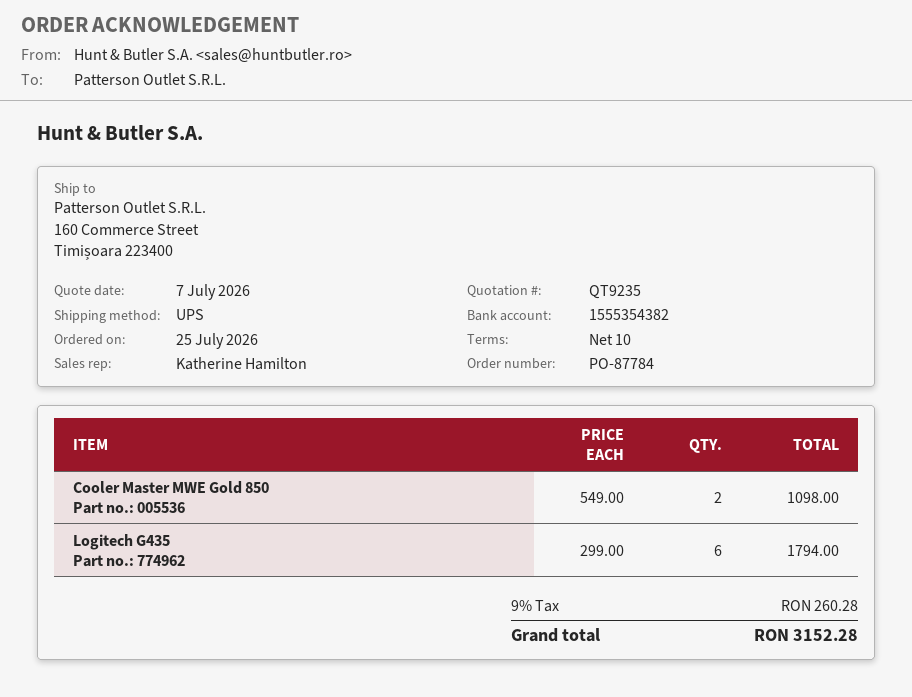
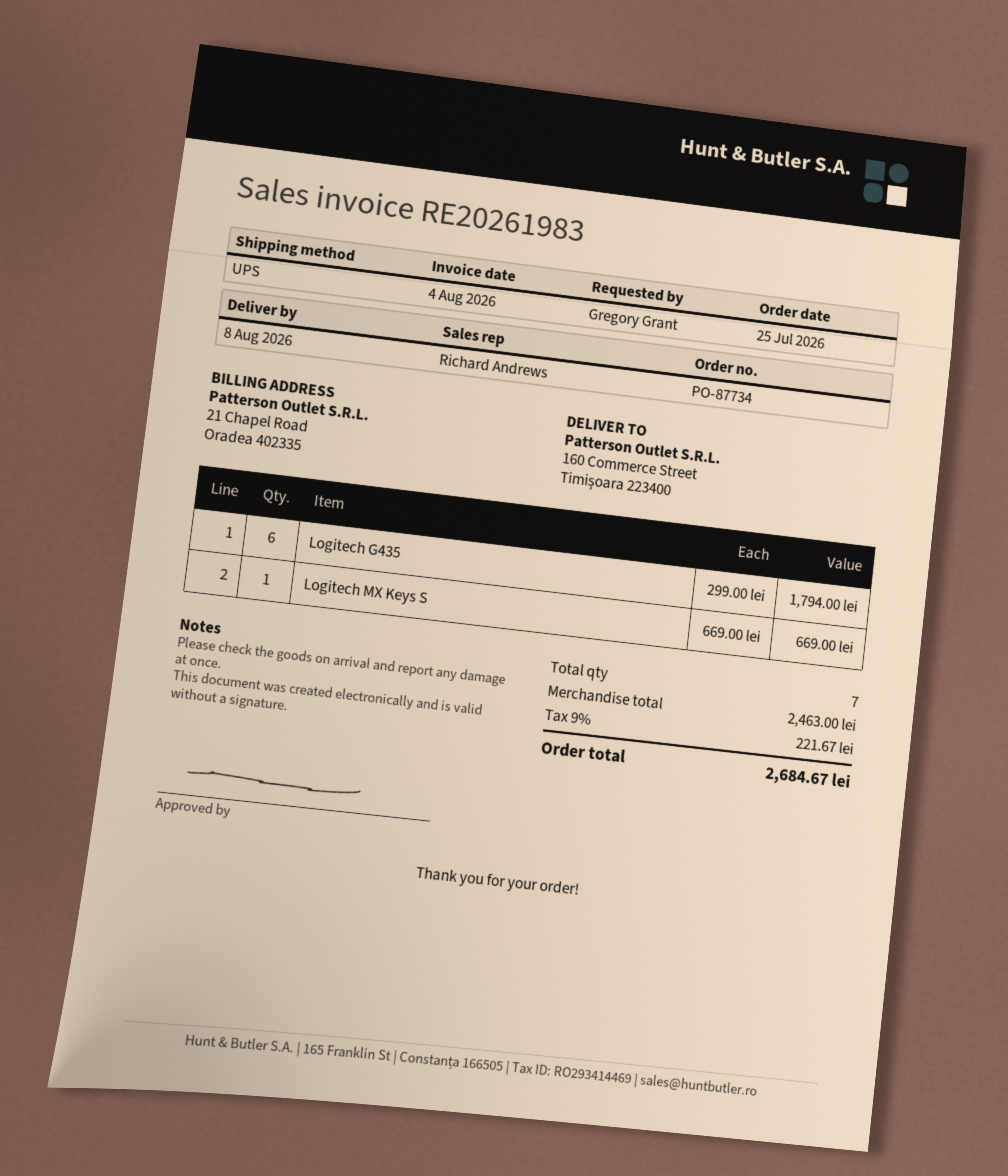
order number: PO-87784 -> PO-87734
sales rep: Katherine Hamilton -> Richard Andrews
Cooler Master MWE Gold 850: 2 x 549.00 = 1098.00 -> none
Logitech MX Keys S: none -> 1 x 669.00 = 669.00
tax: 9% = 260.28 -> 9% = 221.67
total: 3152.28 -> 2684.67

